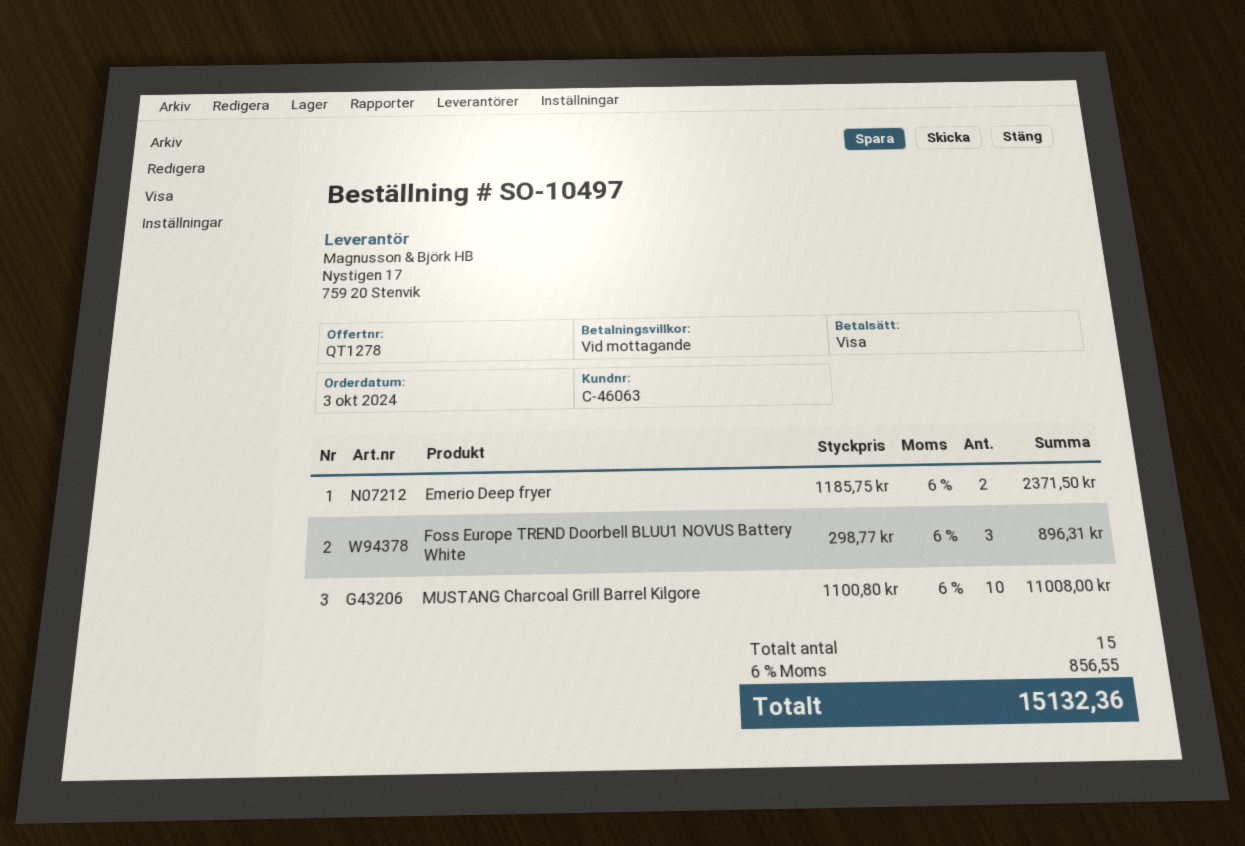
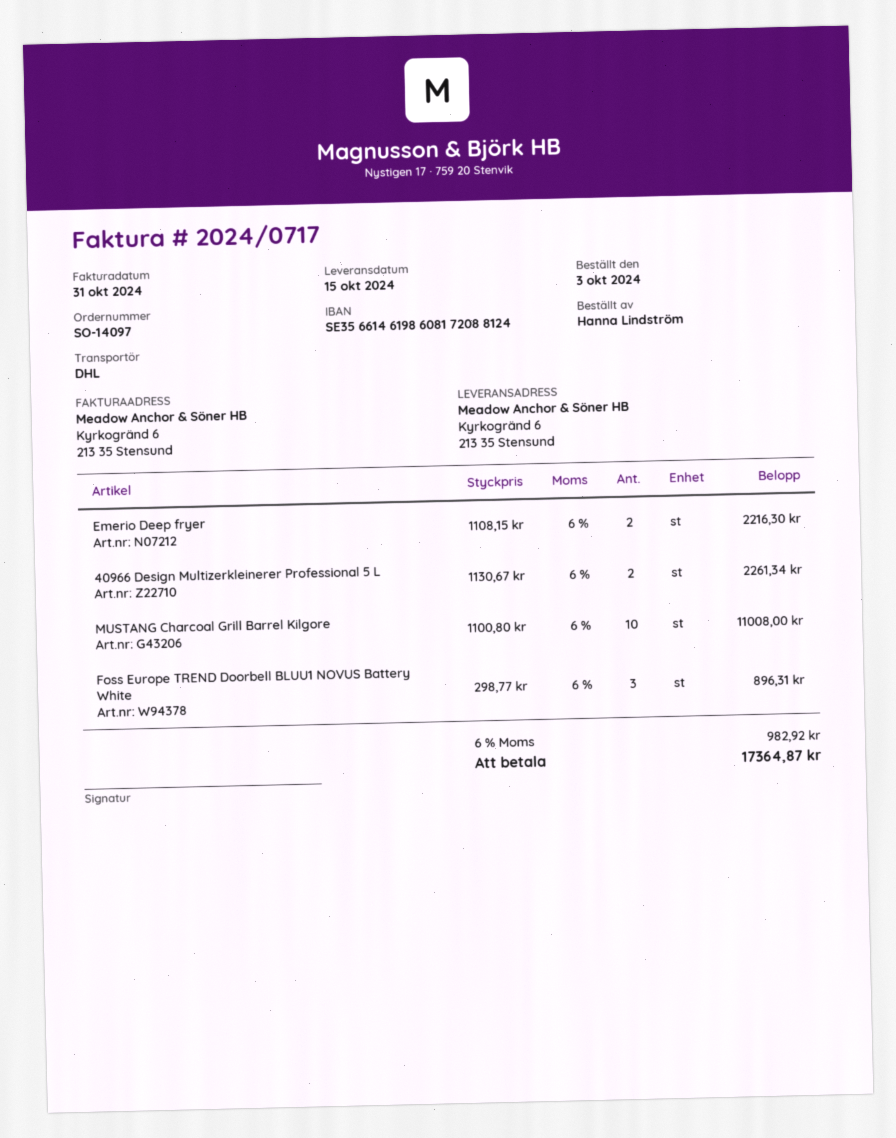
order number: SO-10497 -> SO-14097
Emerio Deep fryer: 2 x 1185.75 = 2371.50 -> 2 x 1108.15 = 2216.30
40966 Design Multizerkleinerer Professional 5 L: none -> 2 x 1130.67 = 2261.34
tax: 6% = 856.55 -> 6% = 982.92
total: 15132.36 -> 17364.87

